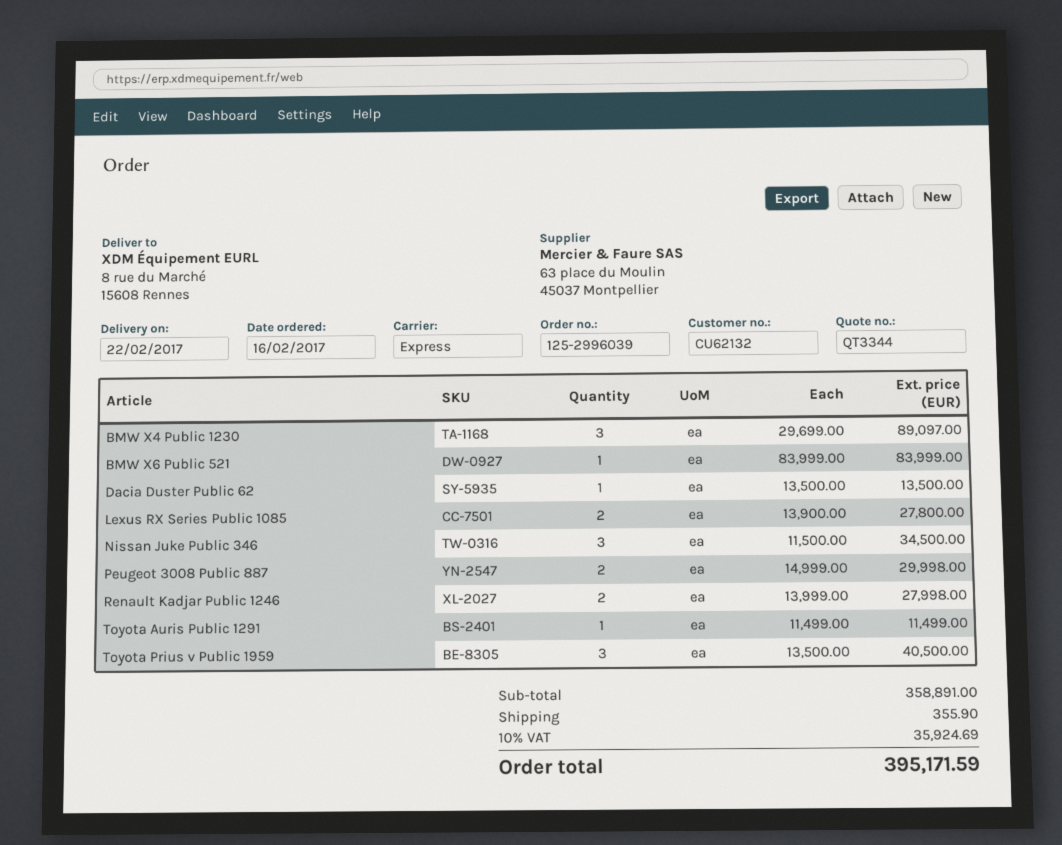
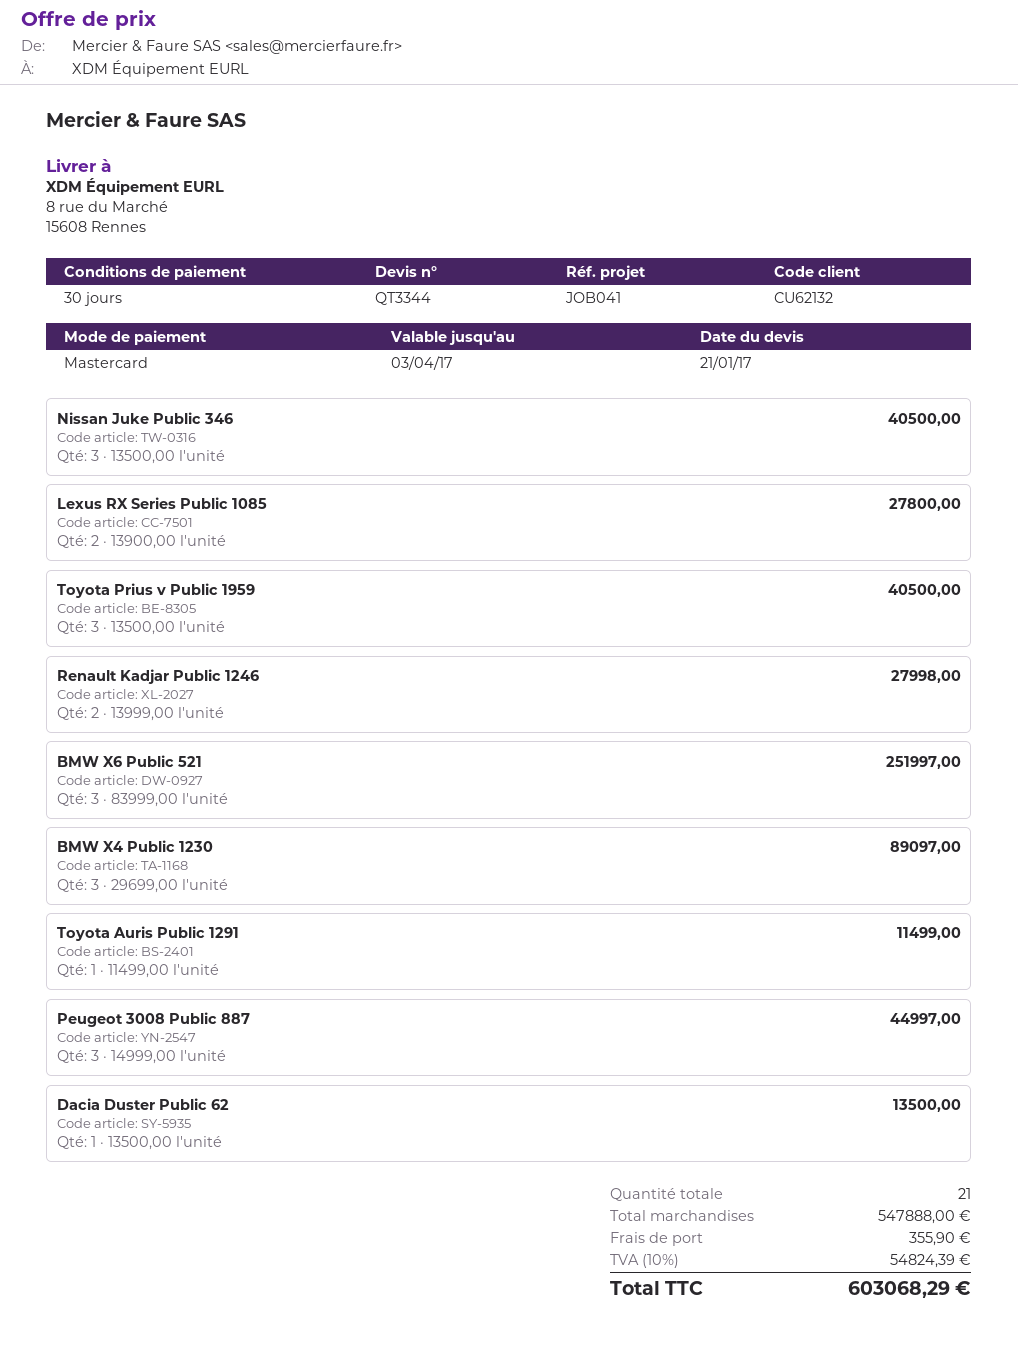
BMW X6 Public 521: 1 x 83999.00 = 83999.00 -> 3 x 83999.00 = 251997.00
Nissan Juke Public 346: 3 x 11500.00 = 34500.00 -> 3 x 13500.00 = 40500.00
Peugeot 3008 Public 887: 2 x 14999.00 = 29998.00 -> 3 x 14999.00 = 44997.00
subtotal: 358891.00 -> 547888.00
tax: 10% = 35924.69 -> 10% = 54824.39
total: 395171.59 -> 603068.29

